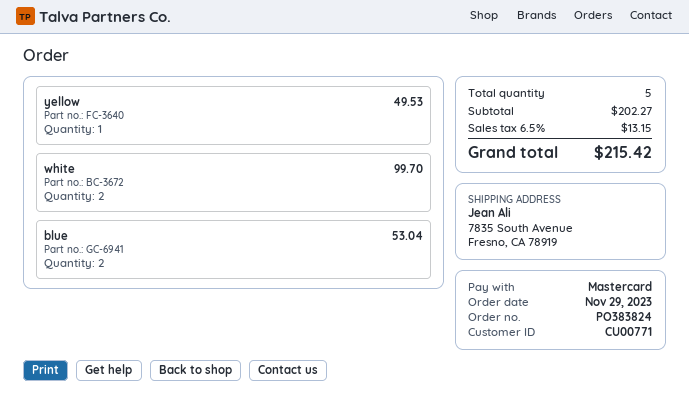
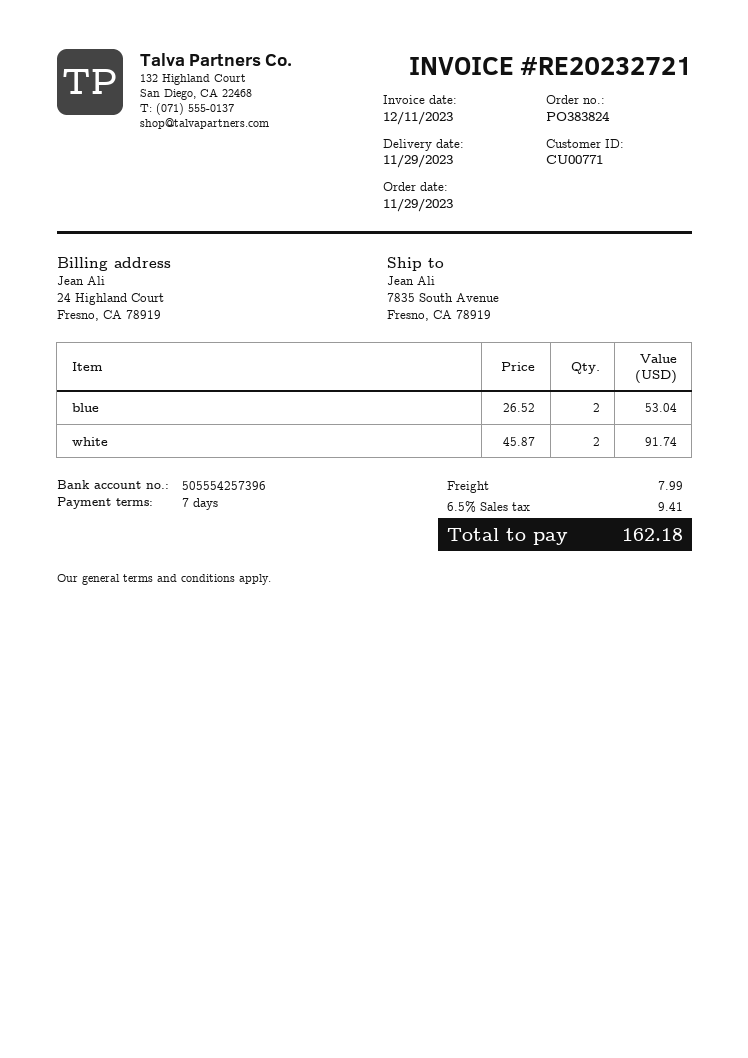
yellow: 1 for 49.53 -> none
white: 2 for 99.70 -> 2 for 91.74
shipping: none -> 7.99
tax: 6.5% = 13.15 -> 6.5% = 9.41
total: 215.42 -> 162.18

